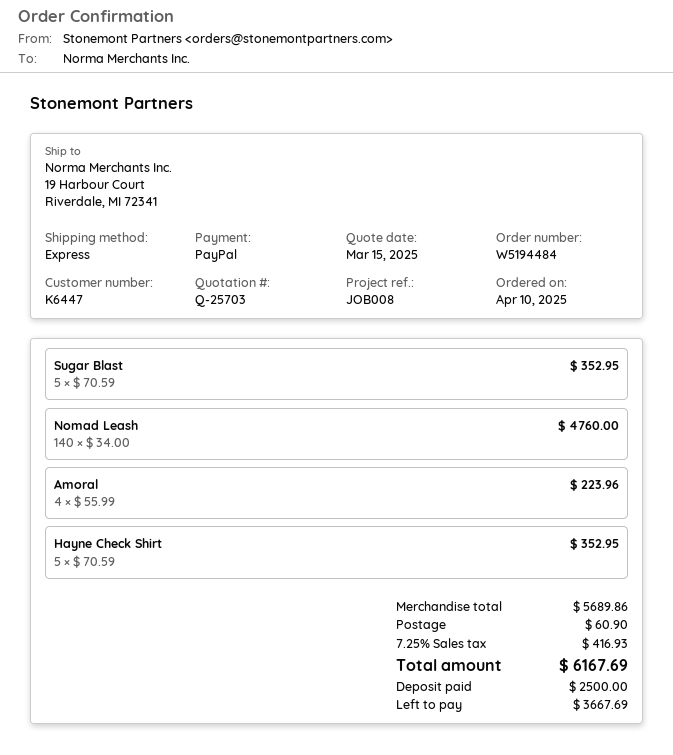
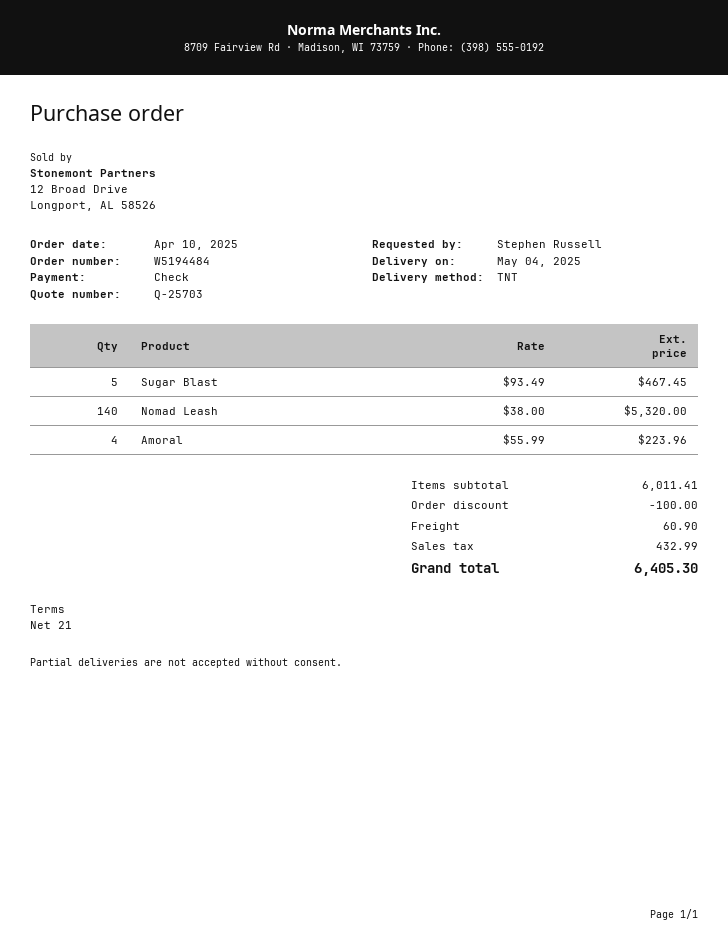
payment method: PayPal -> cheque
shipping method: express -> TNT
Sugar Blast: 5 x 70.59 = 352.95 -> 5 x 93.49 = 467.45
Nomad Leash: 140 x 34.00 = 4760.00 -> 140 x 38.00 = 5320.00
Hayne Check Shirt: 5 x 70.59 = 352.95 -> none
subtotal: 5689.86 -> 6011.41
discount: none -> 100.00
tax: 416.93 -> 432.99
total: 6167.69 -> 6405.30

